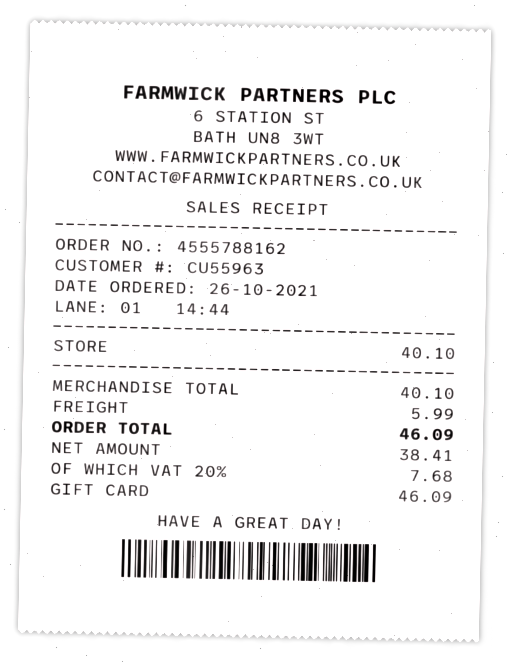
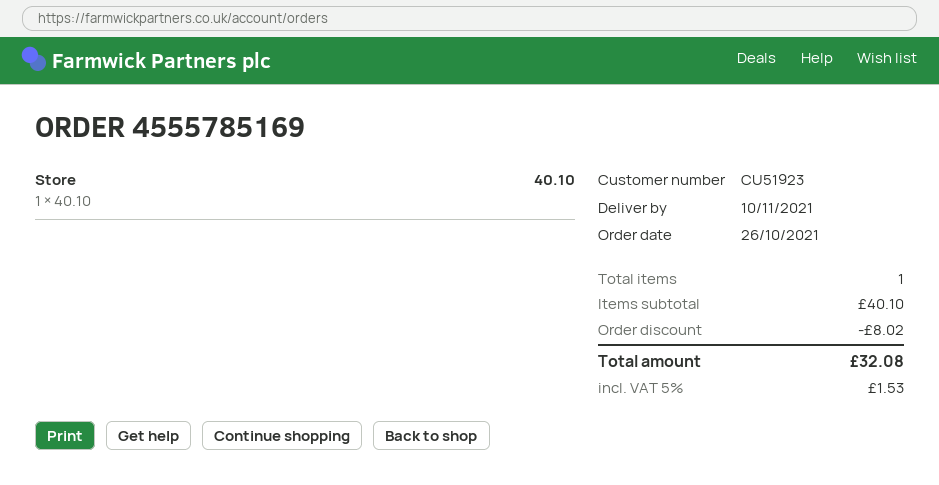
order number: 4555788162 -> 4555785169
customer number: CU55963 -> CU51923
discount: none -> 8.02
shipping: 5.99 -> none
tax: 20% = 7.68 -> 5% = 1.53
total: 46.09 -> 32.08

